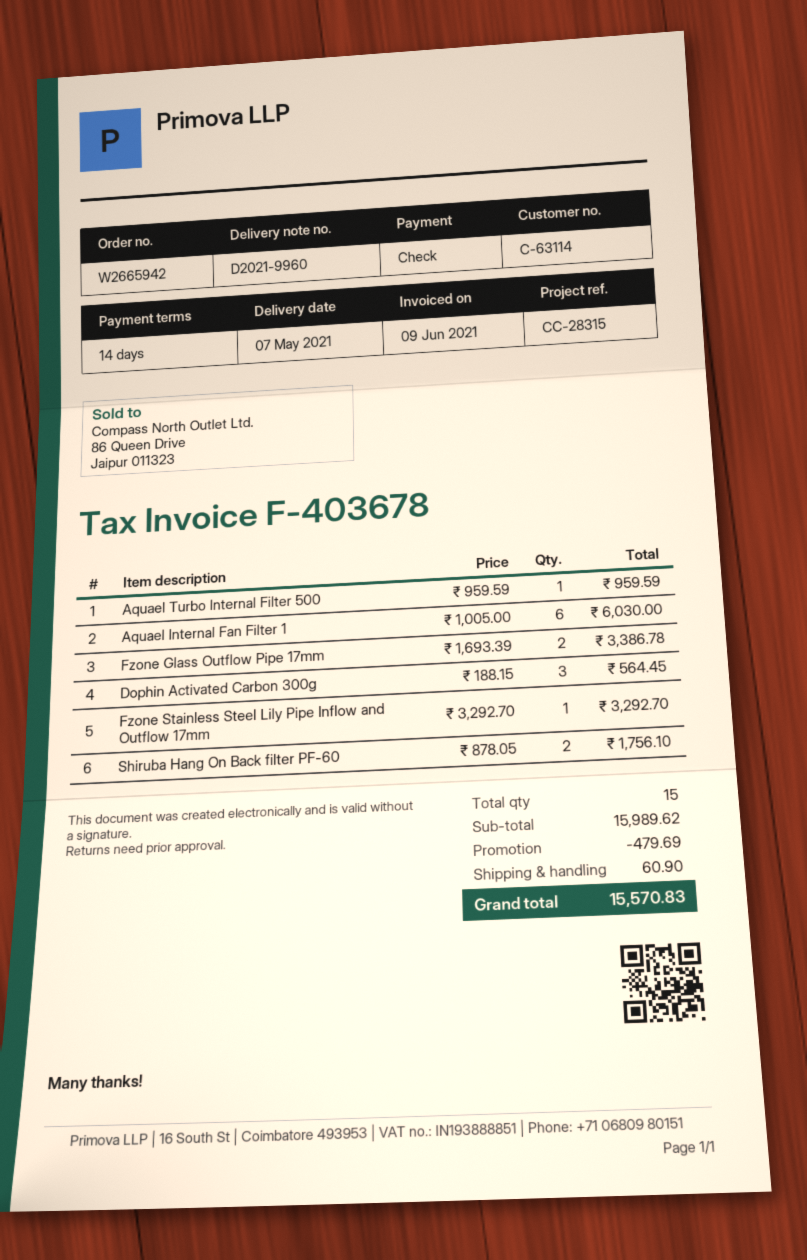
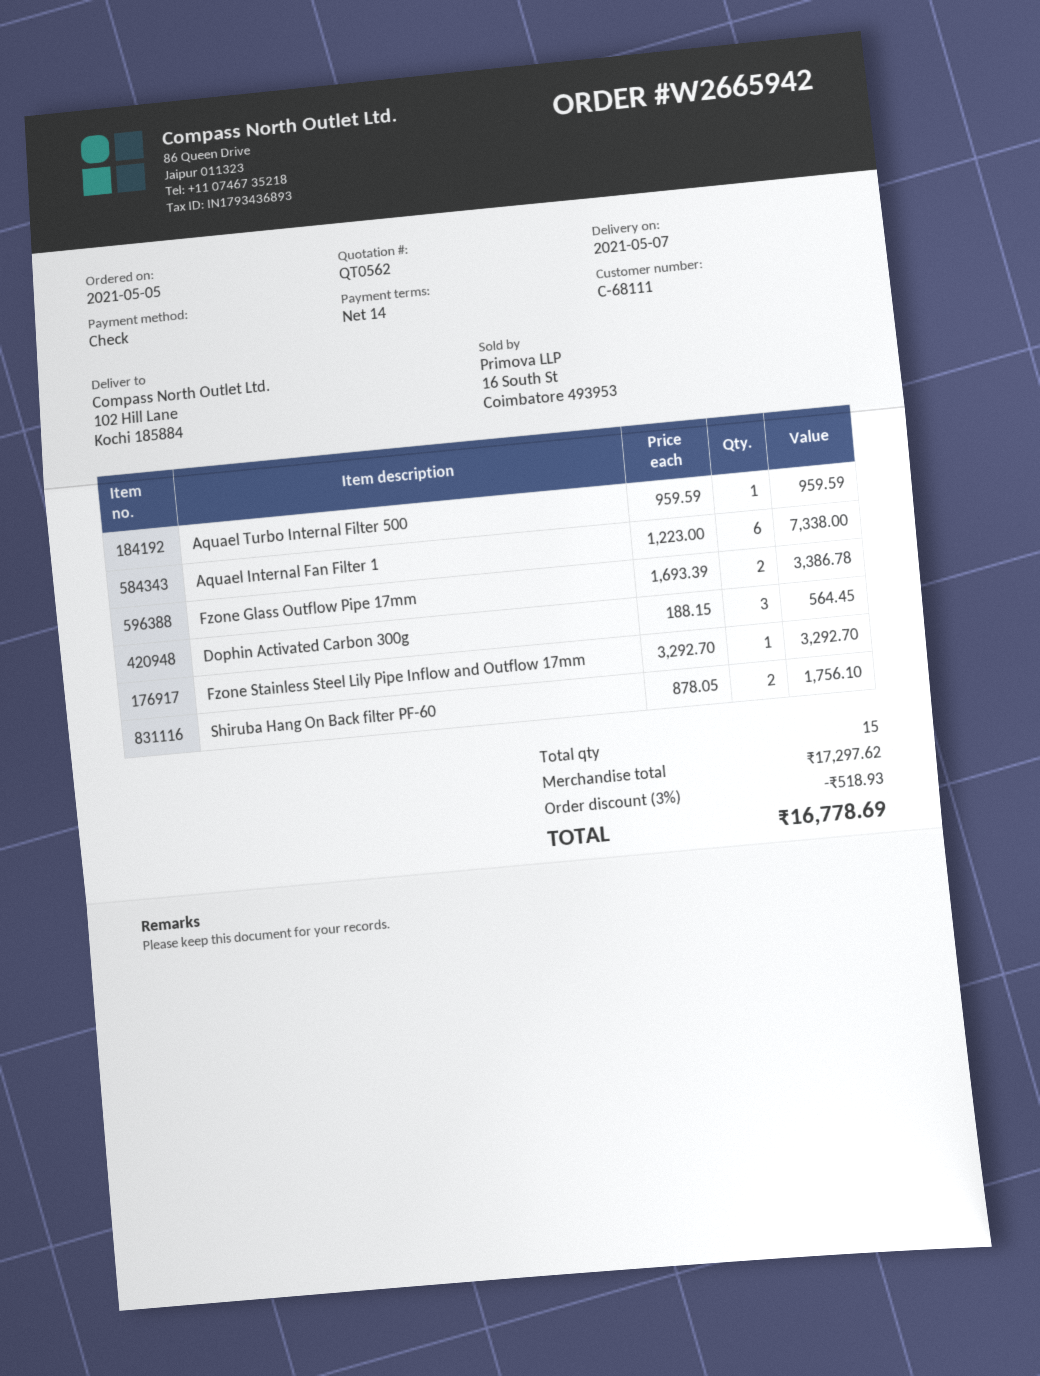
customer number: C-63114 -> C-68111
Aquael Internal Fan Filter 1: 6 x 1005.00 = 6030.00 -> 6 x 1223.00 = 7338.00
subtotal: 15989.62 -> 17297.62
discount: 479.69 -> 518.93
shipping: 60.90 -> none
total: 15570.83 -> 16778.69

